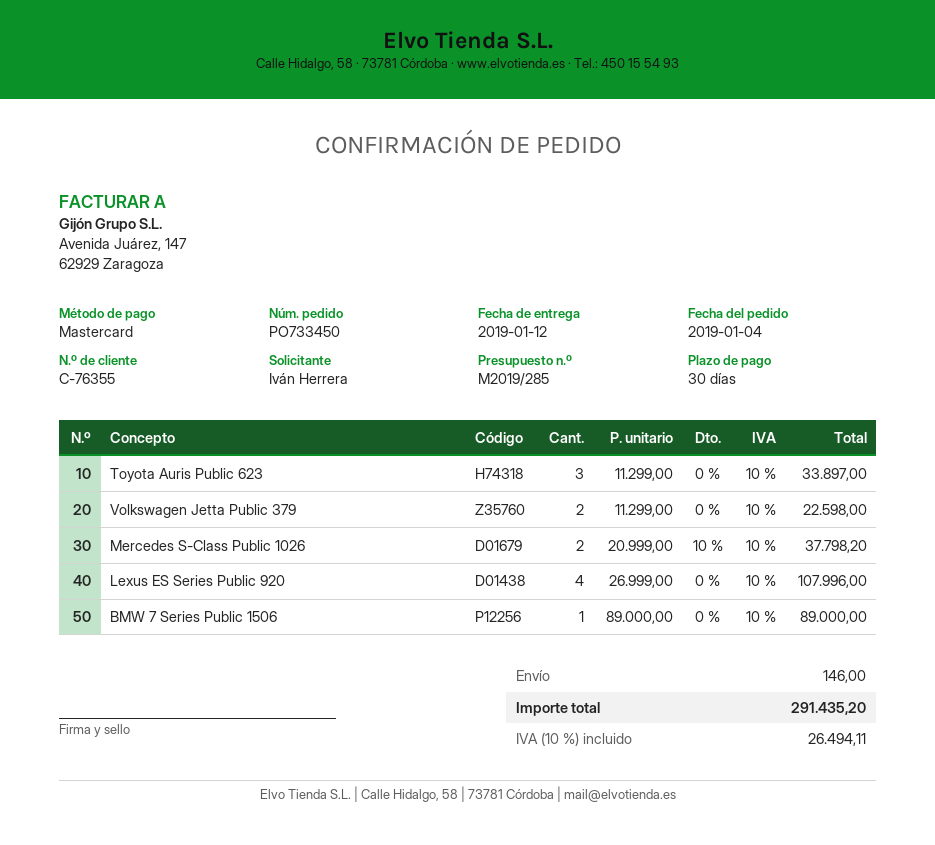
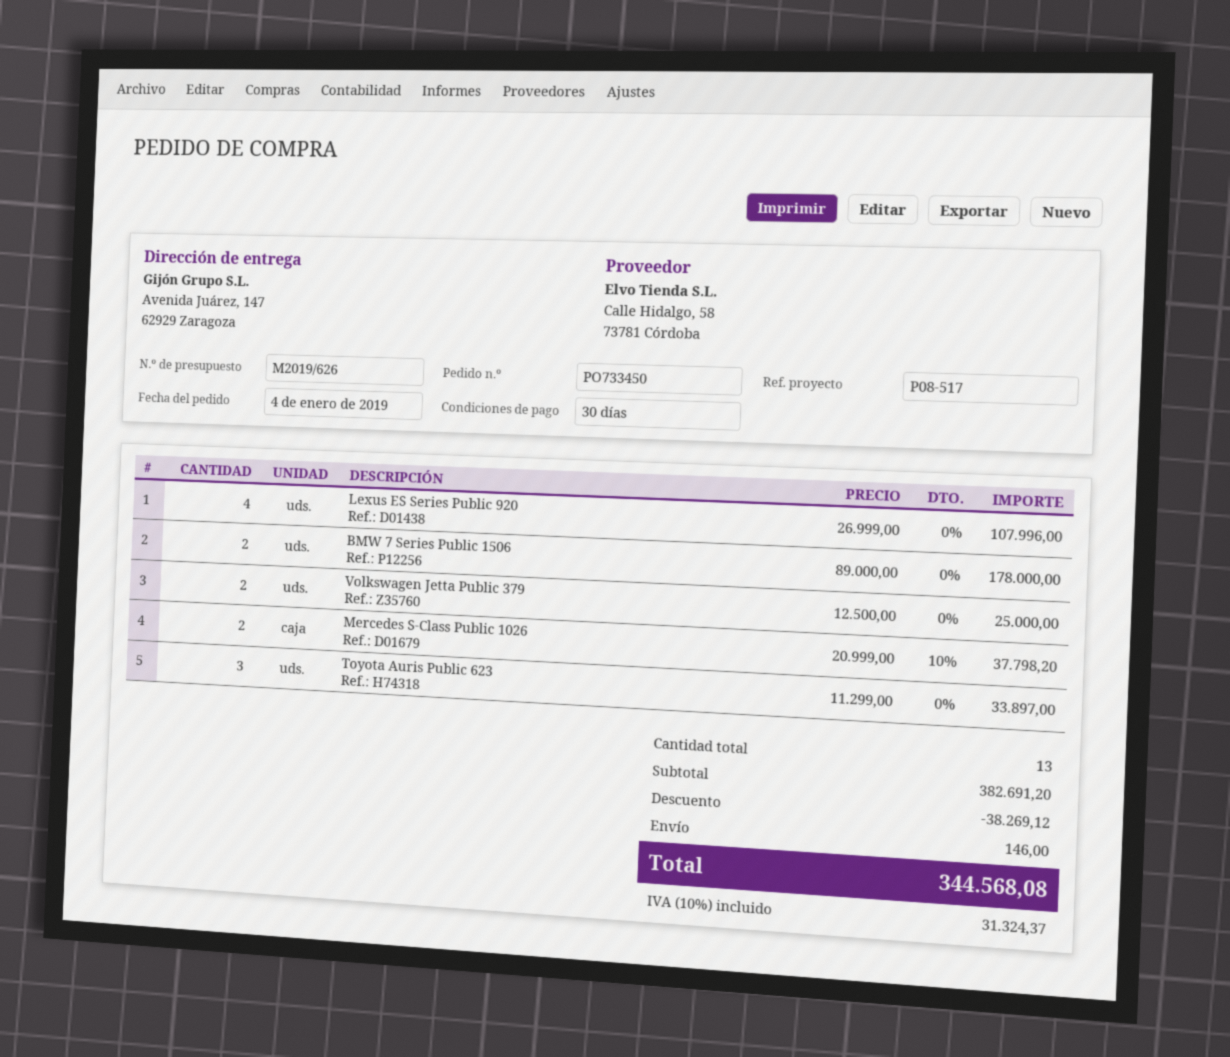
quote number: M2019/285 -> M2019/626
Volkswagen Jetta Public 379: 2 x 11299.00 = 22598.00 -> 2 x 12500.00 = 25000.00
BMW 7 Series Public 1506: 1 x 89000.00 = 89000.00 -> 2 x 89000.00 = 178000.00
discount: none -> 38269.12
tax: 10% = 26494.11 -> 10% = 31324.37
total: 291435.20 -> 344568.08

